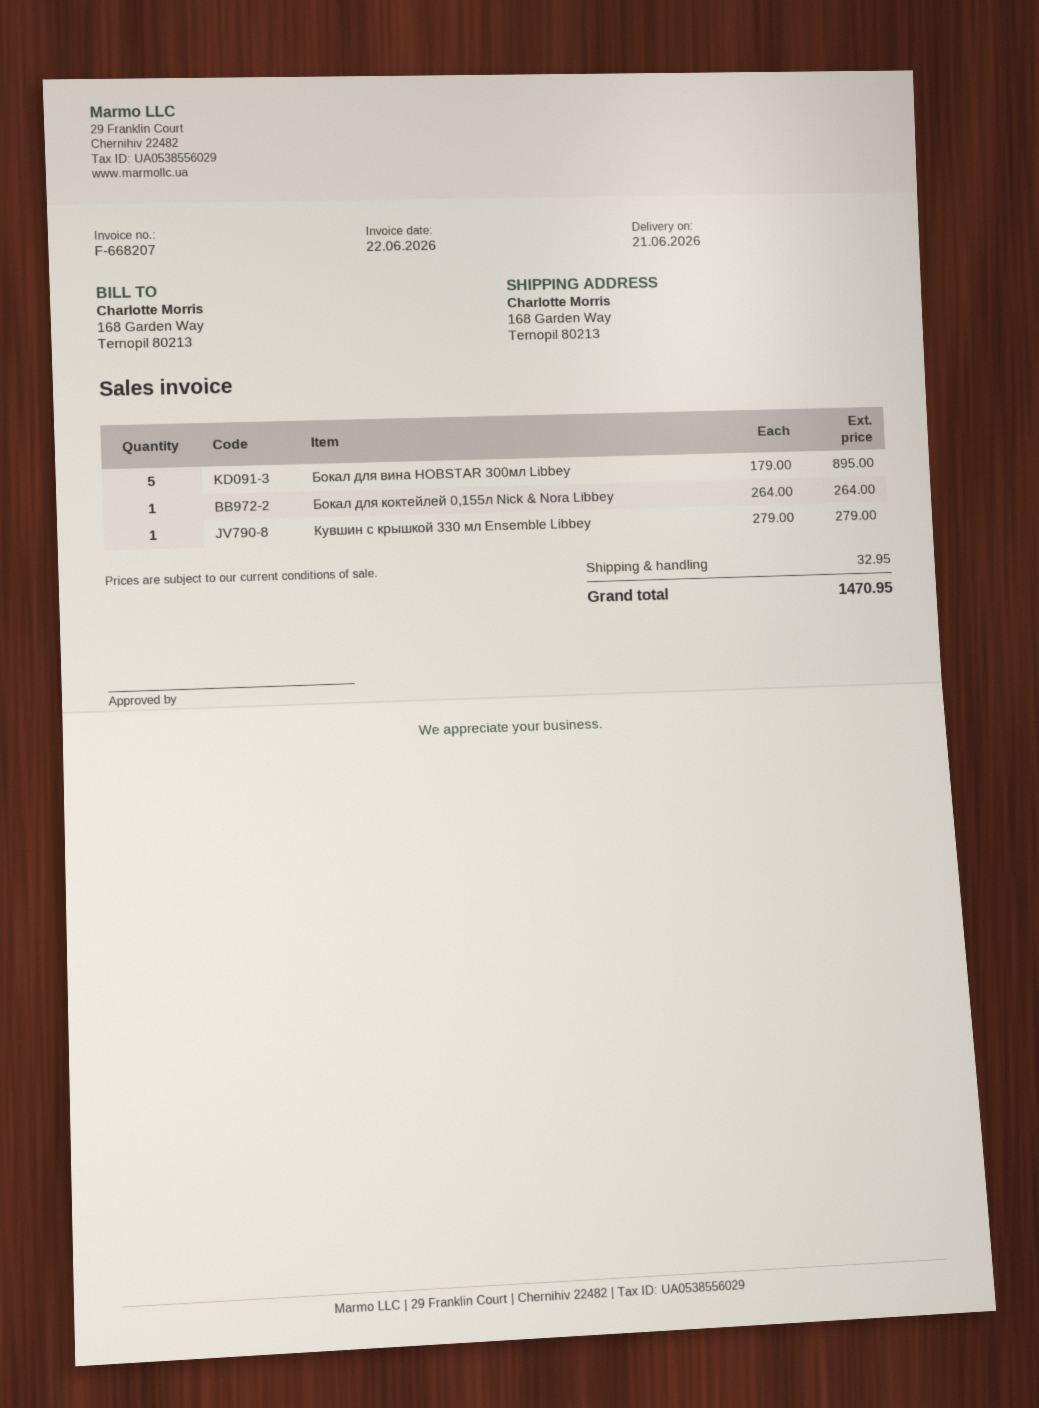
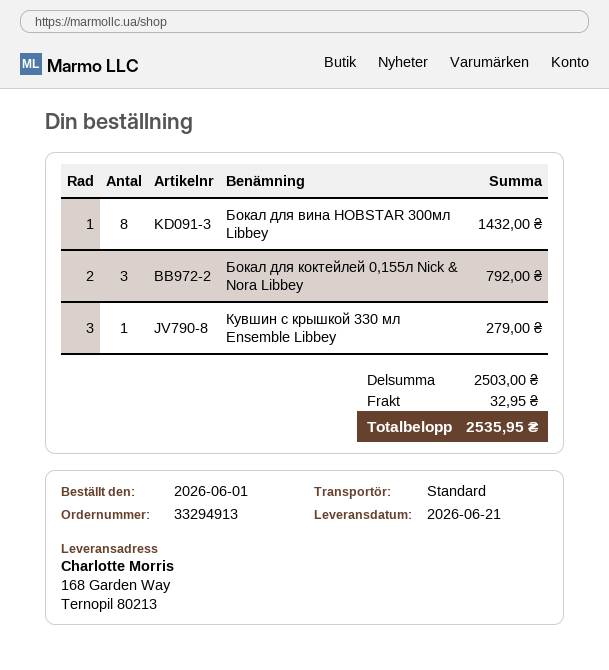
Бокал для вина HOBSTAR 300мл Libbey: 5 for 895.00 -> 8 for 1432.00
Бокал для коктейлей 0,155л Nick & Nora Libbey: 1 for 264.00 -> 3 for 792.00
total: 1470.95 -> 2535.95

